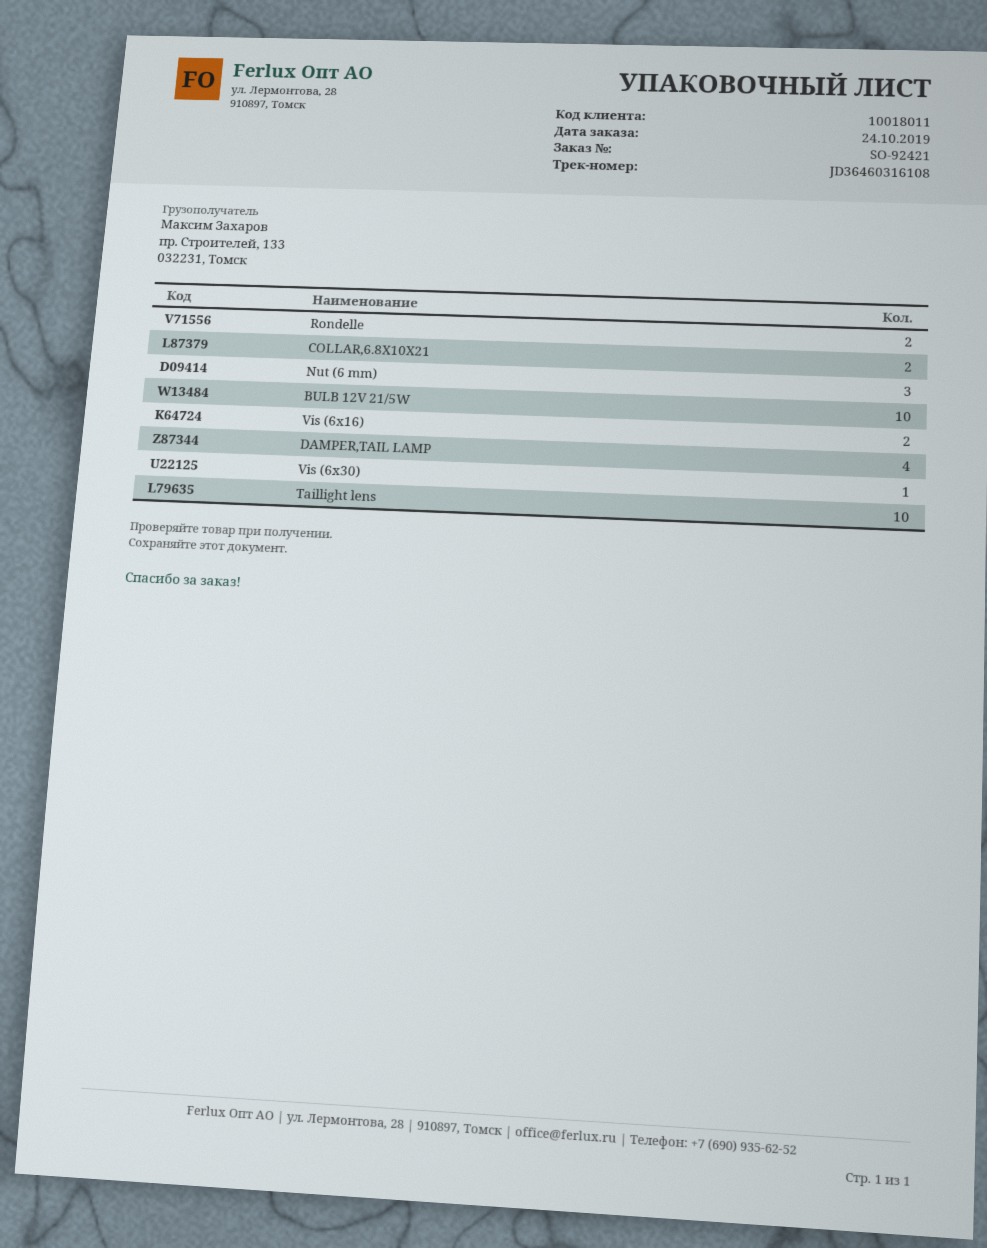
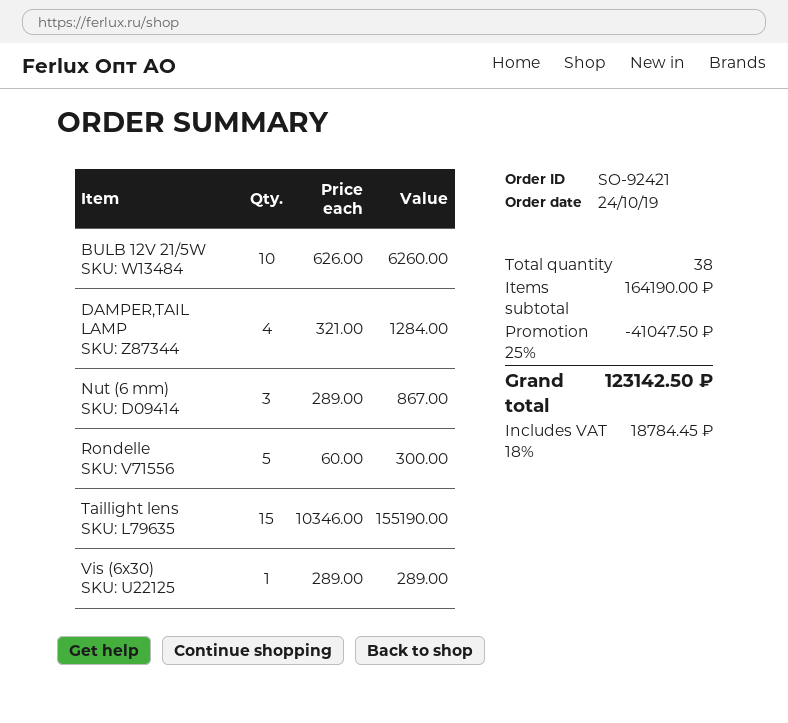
Rondelle: 2 -> 5
COLLAR,6.8X10X21: 2 -> none
Vis (6x16): 2 -> none
Taillight lens: 10 -> 15

